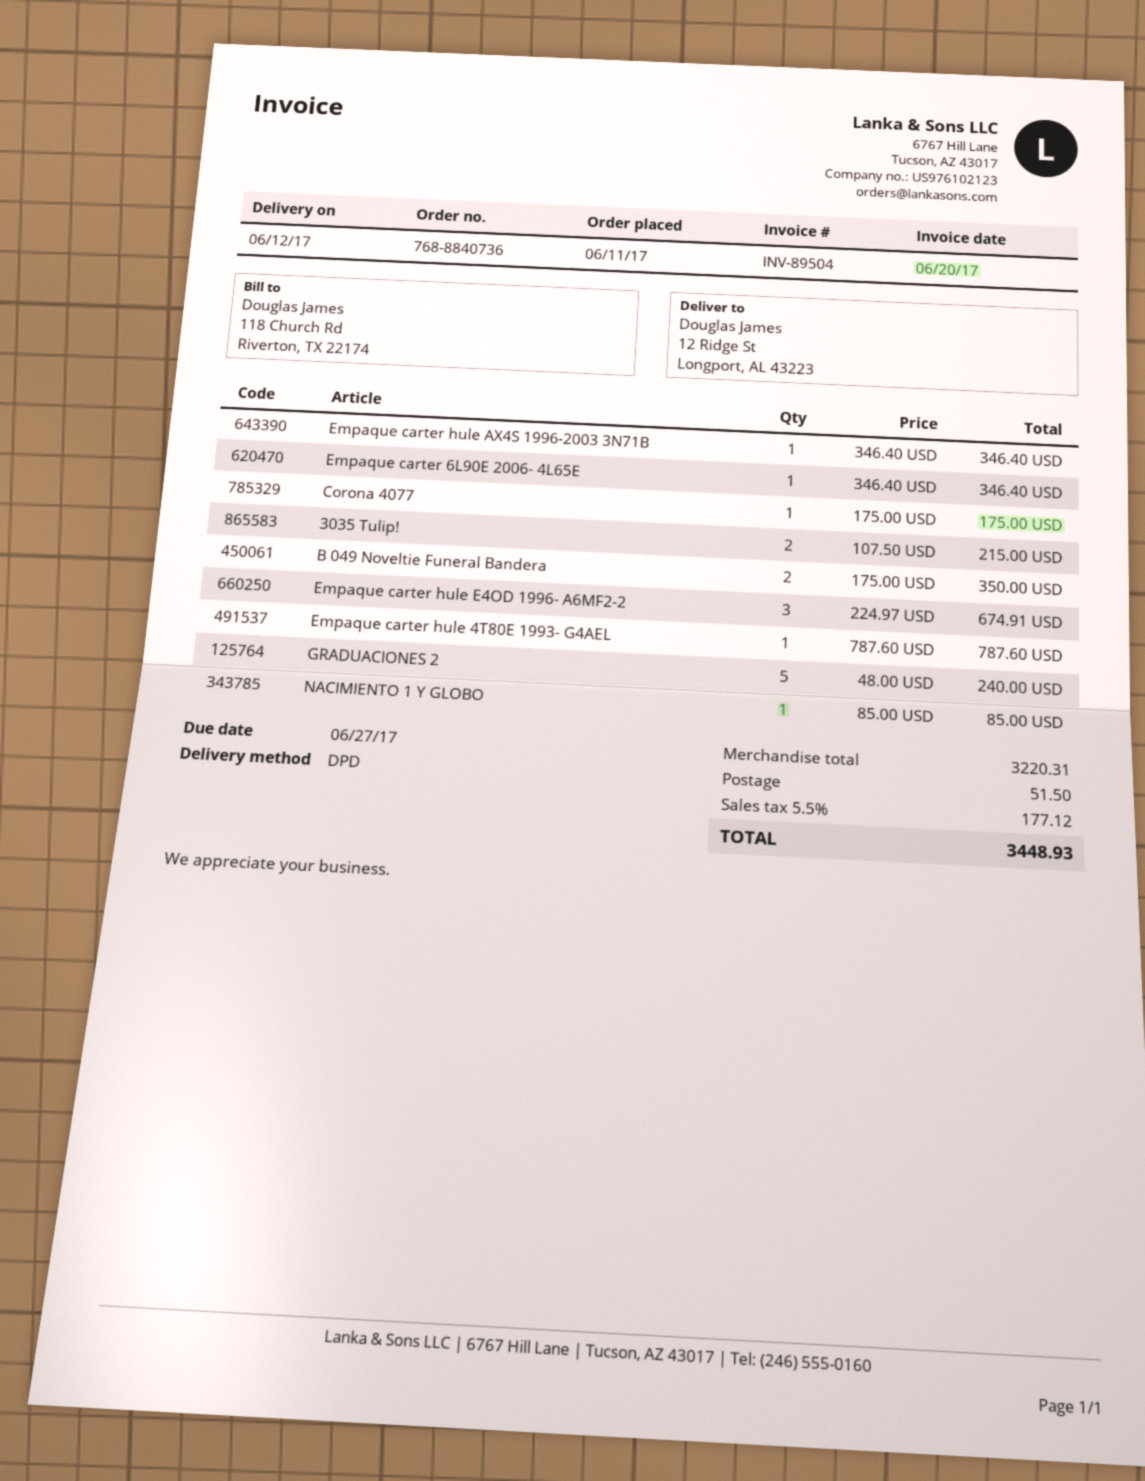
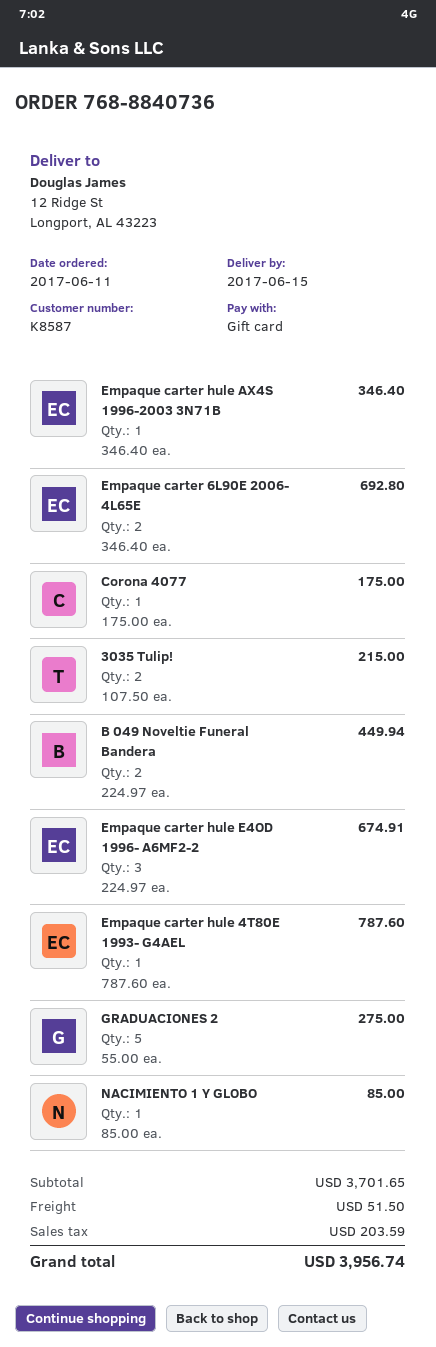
delivery date: 2017-06-12 -> 2017-06-15
Empaque carter 6L90E 2006- 4L65E: 1 x 346.40 = 346.40 -> 2 x 346.40 = 692.80
B 049 Noveltie Funeral Bandera: 2 x 175.00 = 350.00 -> 2 x 224.97 = 449.94
GRADUACIONES 2: 5 x 48.00 = 240.00 -> 5 x 55.00 = 275.00
subtotal: 3220.31 -> 3701.65
tax: 177.12 -> 203.59
total: 3448.93 -> 3956.74

